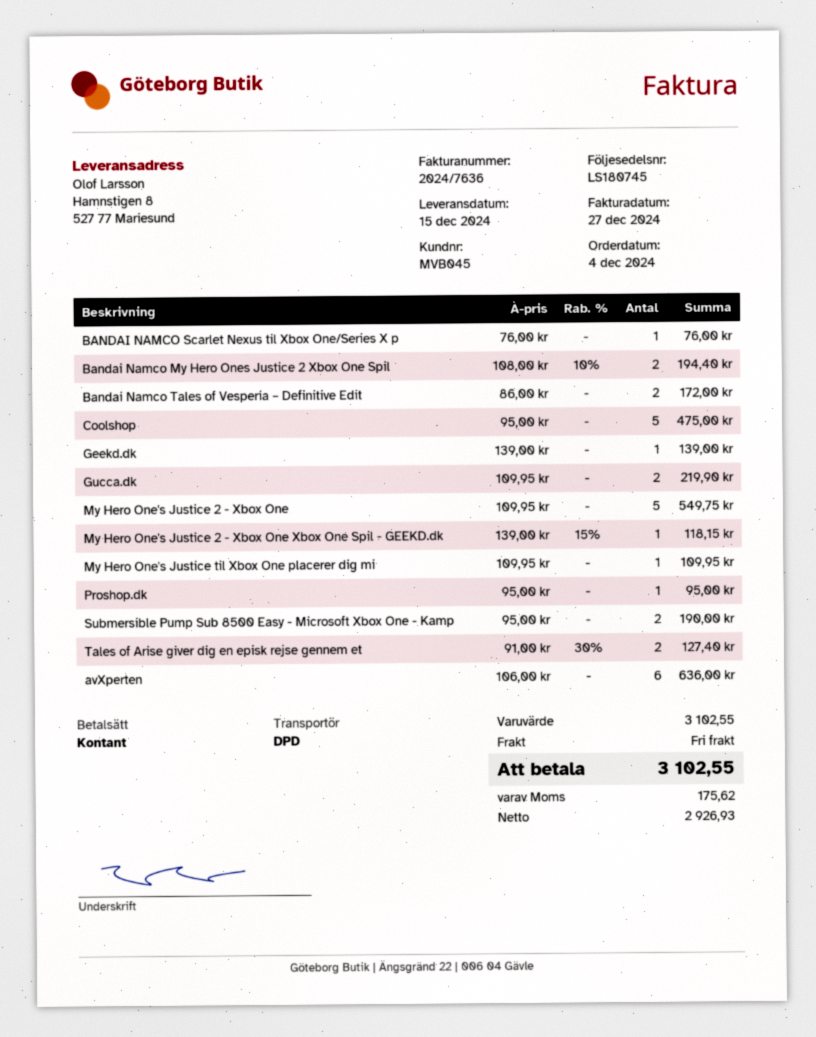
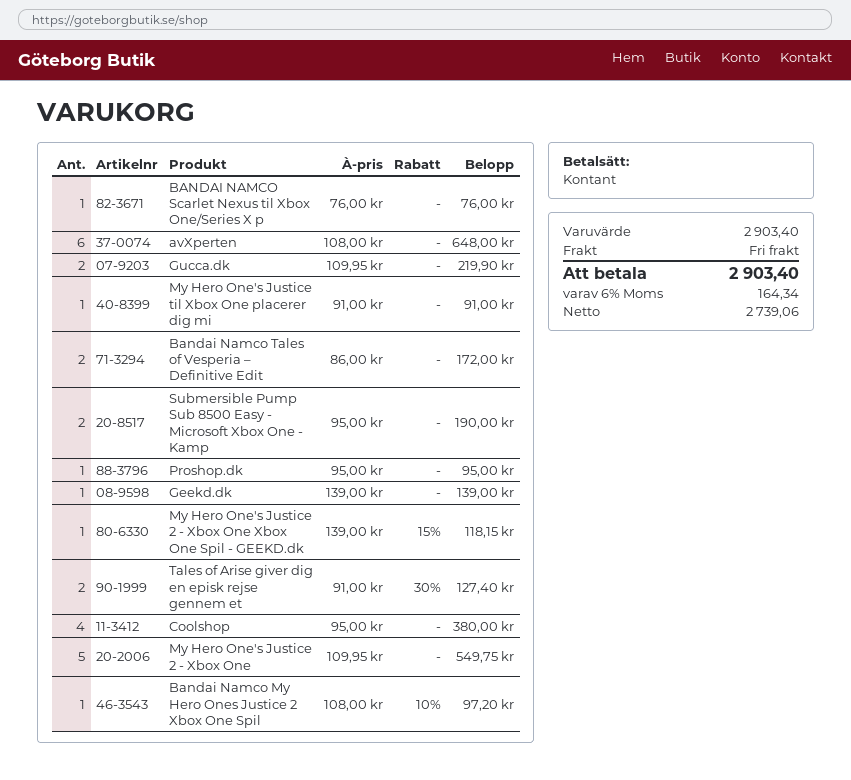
Bandai Namco My Hero Ones Justice 2 Xbox One Spil: 2 x 108.00 - 10% = 194.40 -> 1 x 108.00 - 10% = 97.20
Coolshop: 5 x 95.00 = 475.00 -> 4 x 95.00 = 380.00
My Hero One's Justice til Xbox One placerer dig mi: 1 x 109.95 = 109.95 -> 1 x 91.00 = 91.00
avXperten: 6 x 106.00 = 636.00 -> 6 x 108.00 = 648.00
subtotal: 3102.55 -> 2903.40
net: 2926.93 -> 2739.06
tax: 175.62 -> 164.34
total: 3102.55 -> 2903.40

